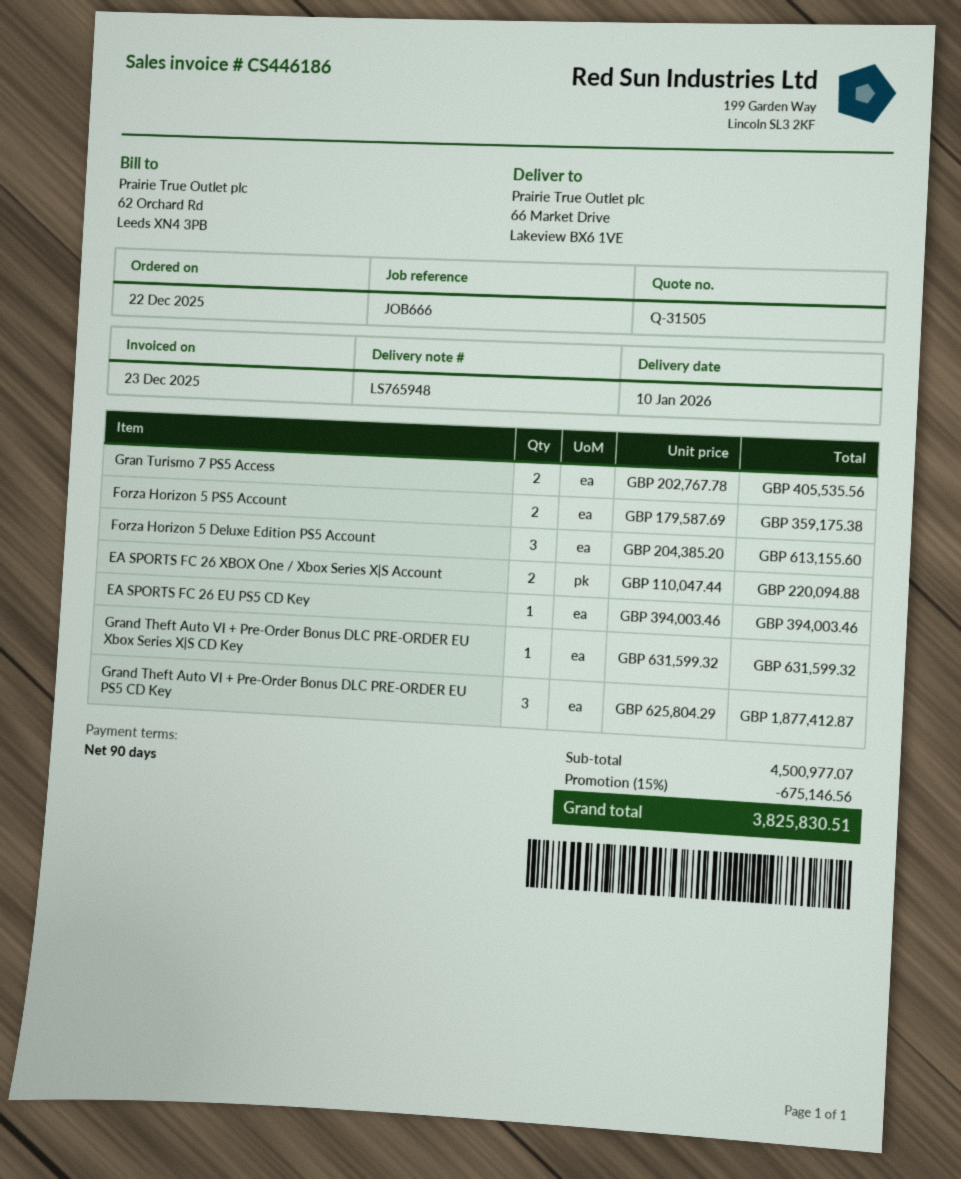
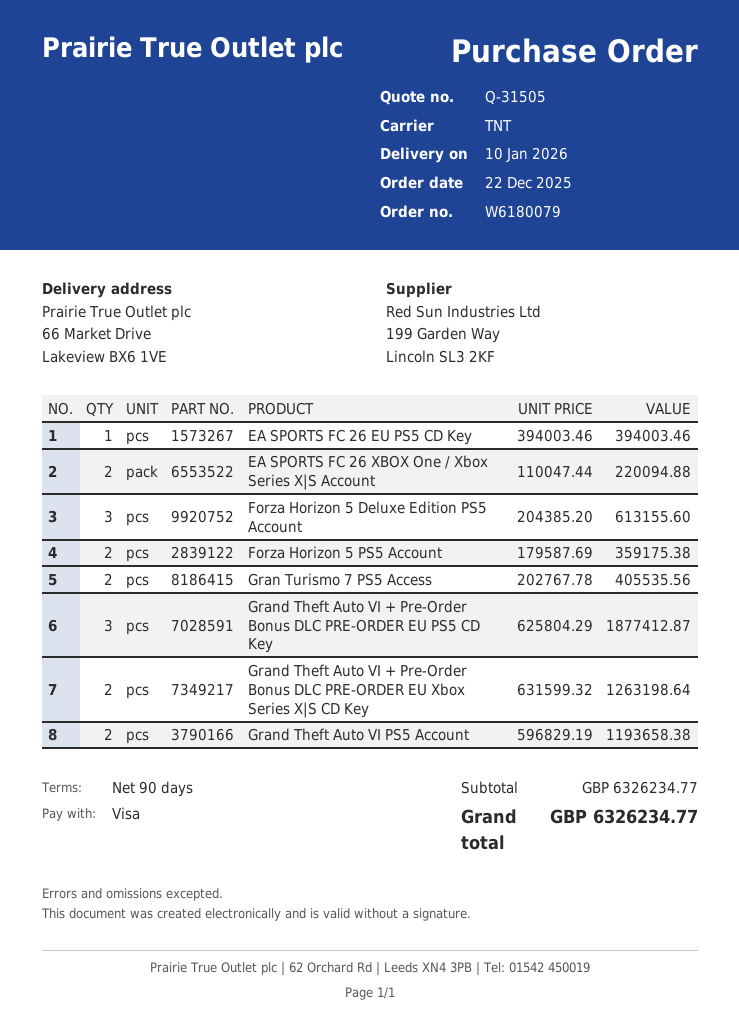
Grand Theft Auto VI + Pre-Order Bonus DLC PRE-ORDER EU Xbox Series X|S CD Key: 1 x 631599.32 = 631599.32 -> 2 x 631599.32 = 1263198.64
Grand Theft Auto VI PS5 Account: none -> 2 x 596829.19 = 1193658.38
subtotal: 4500977.07 -> 6326234.77
discount: 15% = 675146.56 -> none
total: 3825830.51 -> 6326234.77

